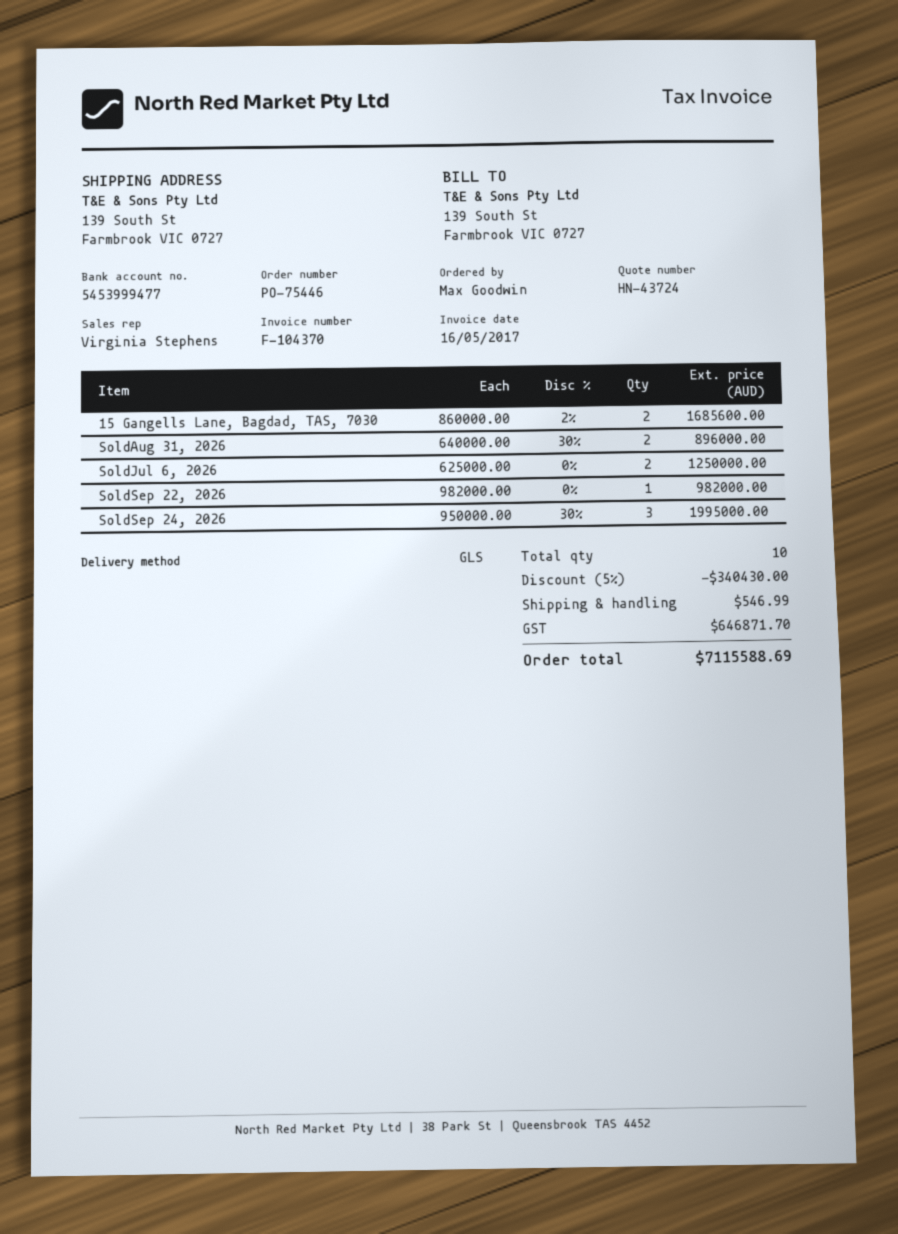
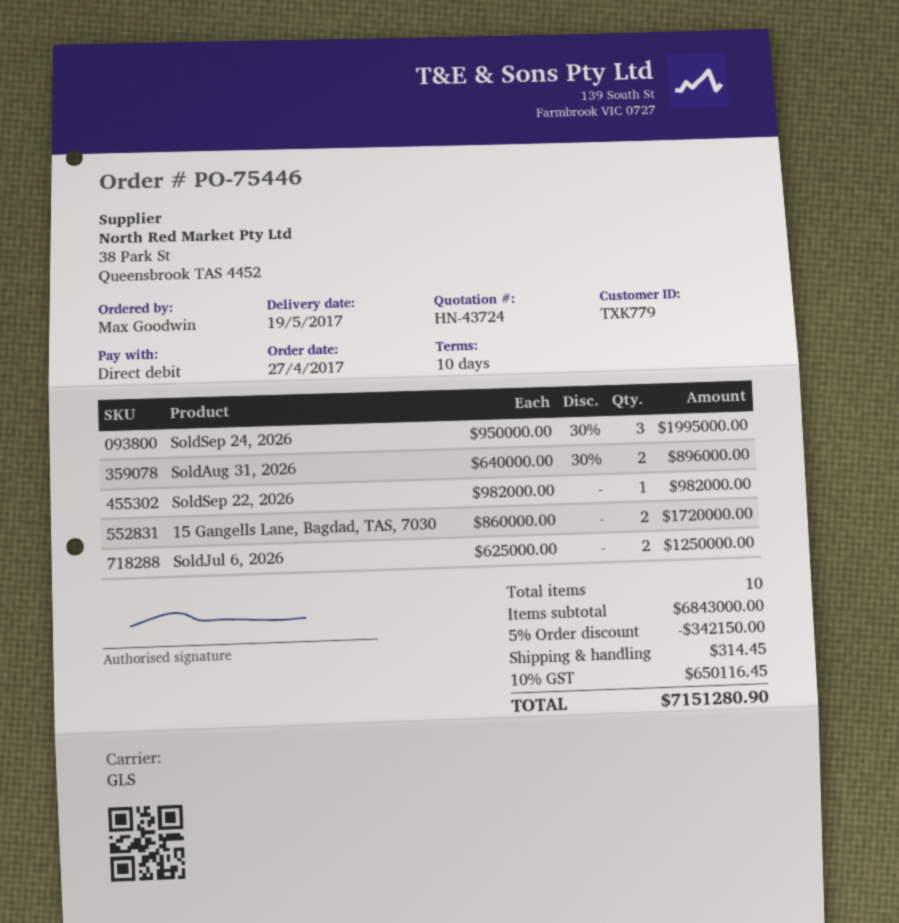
15 Gangells Lane, Bagdad, TAS, 7030: 2 x 860000.00 - 2% = 1685600.00 -> 2 x 860000.00 = 1720000.00
discount: 5% = 340430.00 -> 5% = 342150.00
shipping: 546.99 -> 314.45
tax: 646871.70 -> 650116.45
total: 7115588.69 -> 7151280.90

